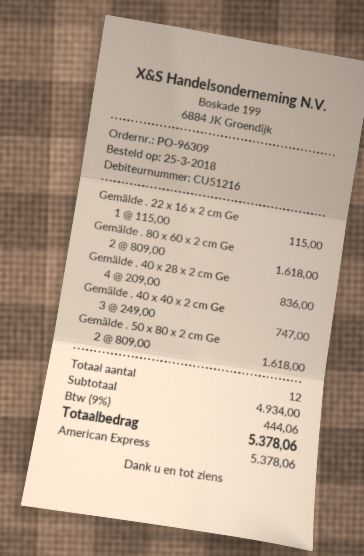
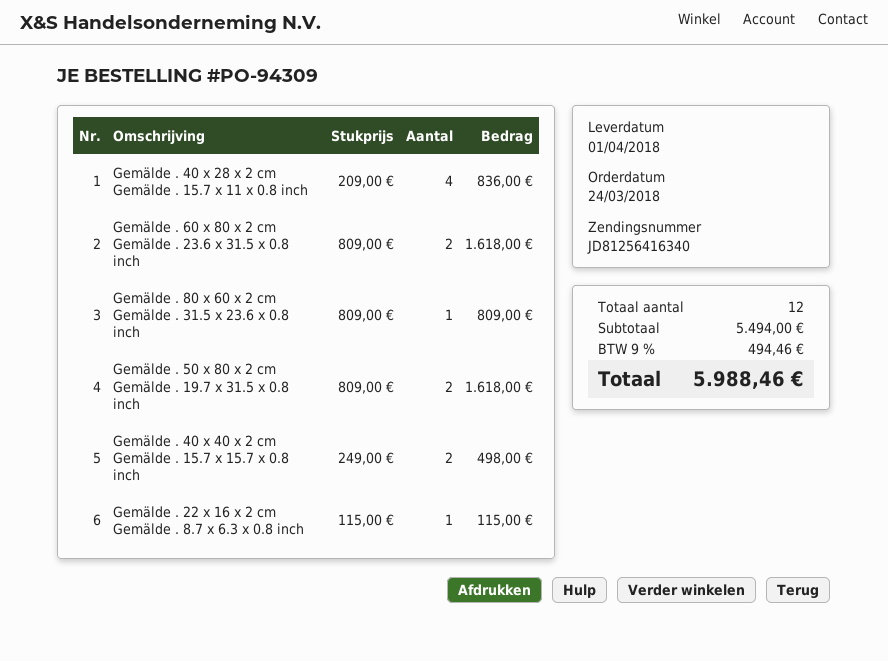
order number: PO-96309 -> PO-94309
order date: 2018-03-25 -> 2018-03-24
Gemälde . 80 x 60 x 2 cm Ge: 2 x 809.00 = 1618.00 -> 1 x 809.00 = 809.00
Gemälde . 40 x 40 x 2 cm Ge: 3 x 249.00 = 747.00 -> 2 x 249.00 = 498.00
Gemälde . 60 x 80 x 2 cm Gemälde . 23.6 x 31.5 x 0.8 inch: none -> 2 x 809.00 = 1618.00
subtotal: 4934.00 -> 5494.00
tax: 9% = 444.06 -> 9% = 494.46
total: 5378.06 -> 5988.46

